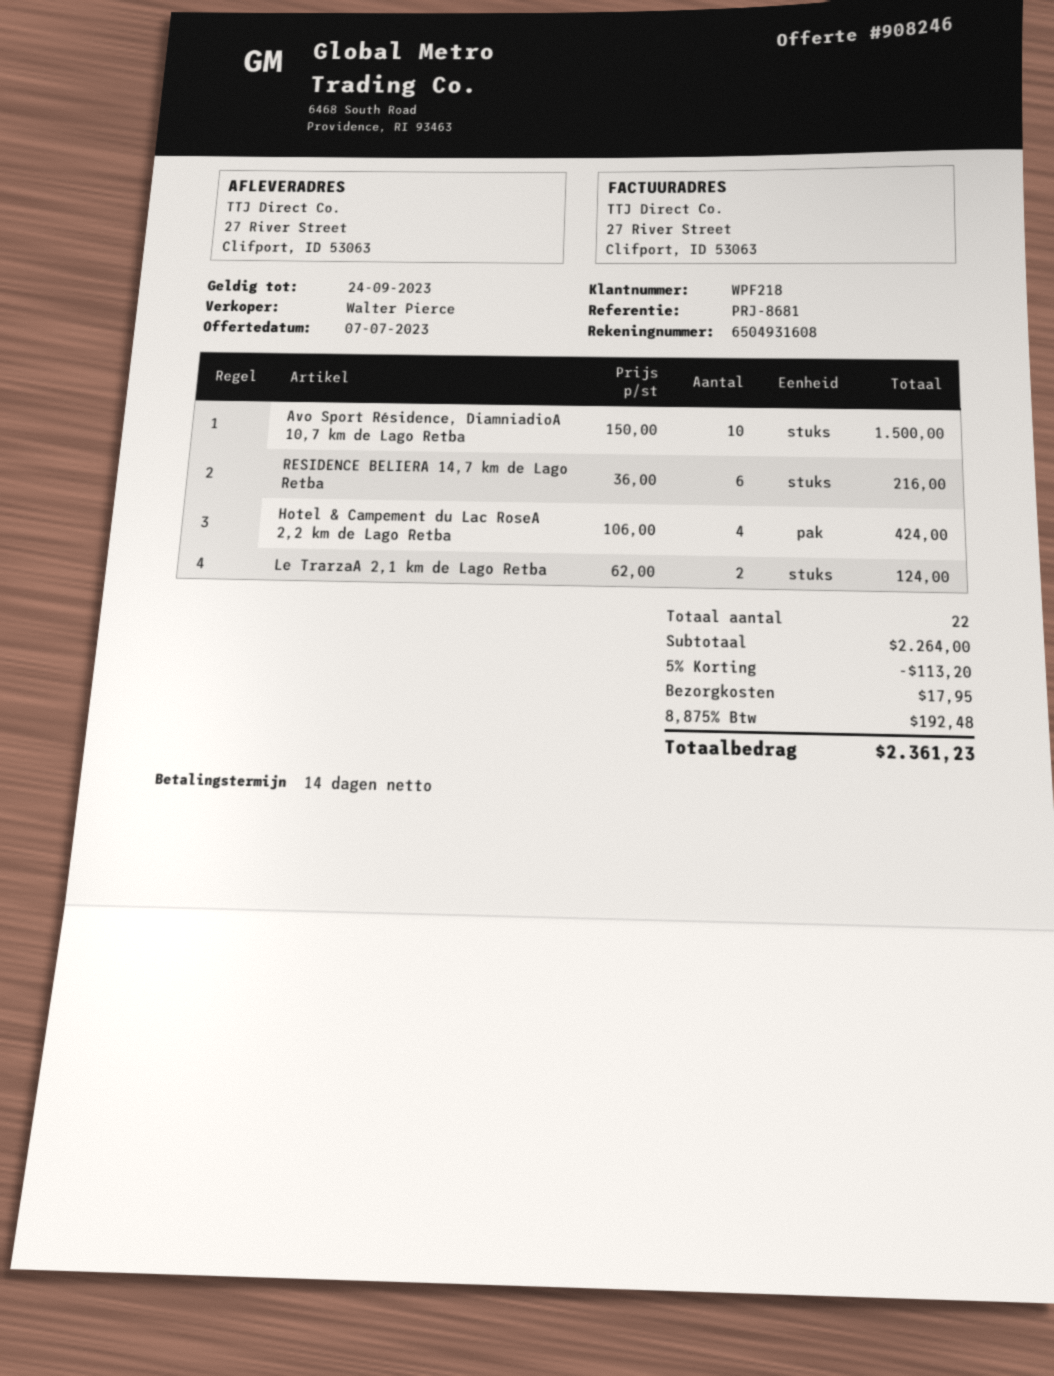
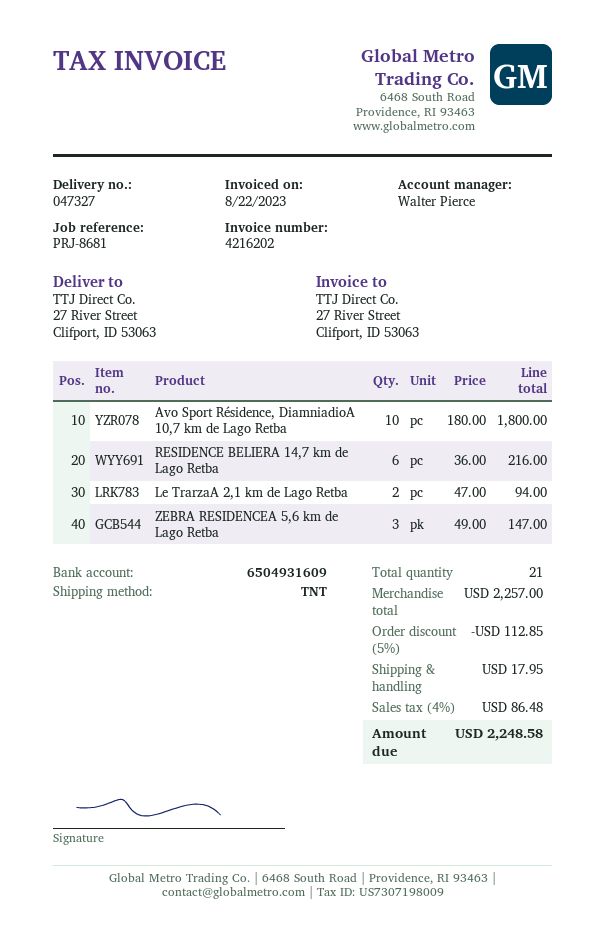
bank account: 6504931608 -> 6504931609
Avo Sport Résidence, DiamniadioA 10,7 km de Lago Retba: 10 x 150.00 = 1500.00 -> 10 x 180.00 = 1800.00
Hotel & Campement du Lac RoseA 2,2 km de Lago Retba: 4 x 106.00 = 424.00 -> none
Le TrarzaA 2,1 km de Lago Retba: 2 x 62.00 = 124.00 -> 2 x 47.00 = 94.00
ZEBRA RESIDENCEA 5,6 km de Lago Retba: none -> 3 x 49.00 = 147.00
total quantity: 22 -> 21
subtotal: 2264.00 -> 2257.00
discount: 5% = 113.20 -> 5% = 112.85
tax: 8.875% = 192.48 -> 4% = 86.48
total: 2361.23 -> 2248.58

